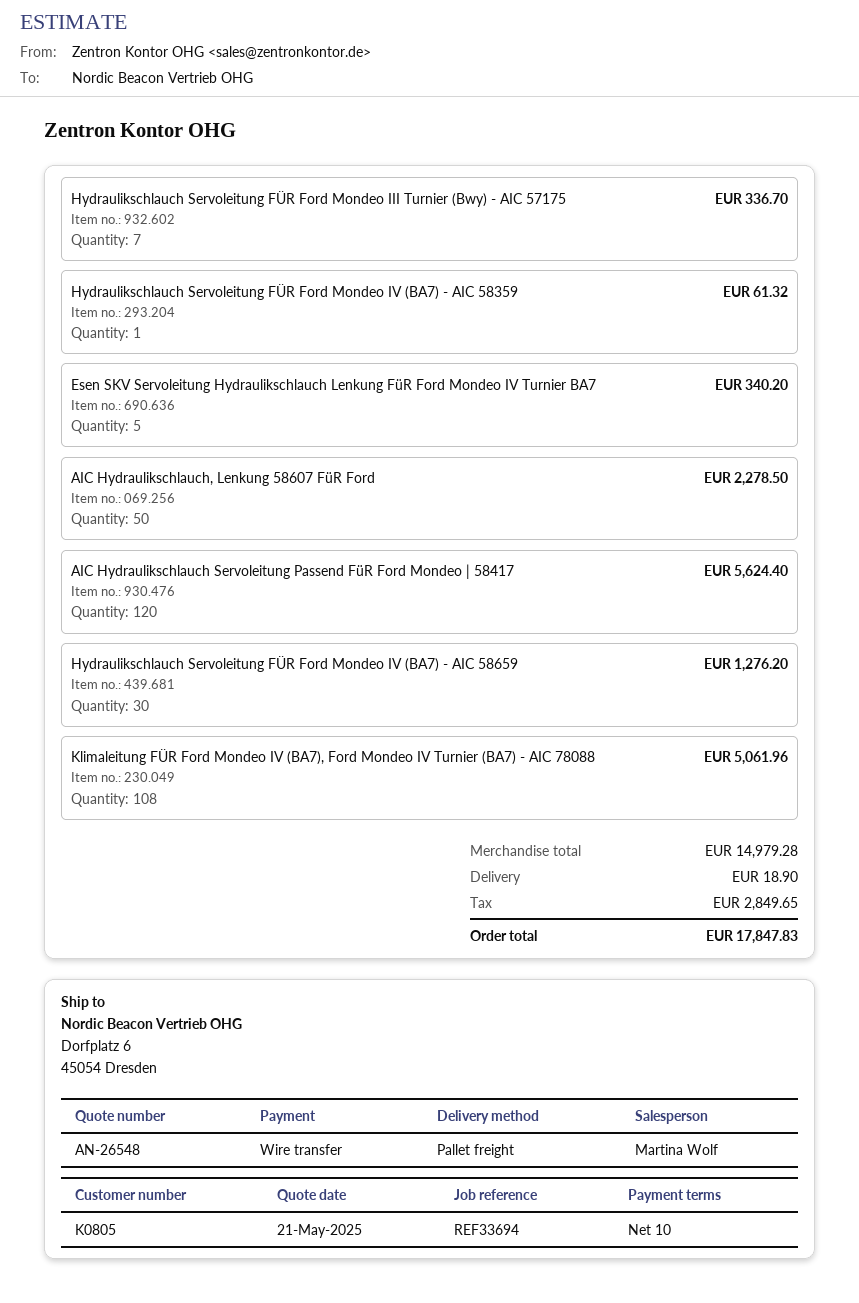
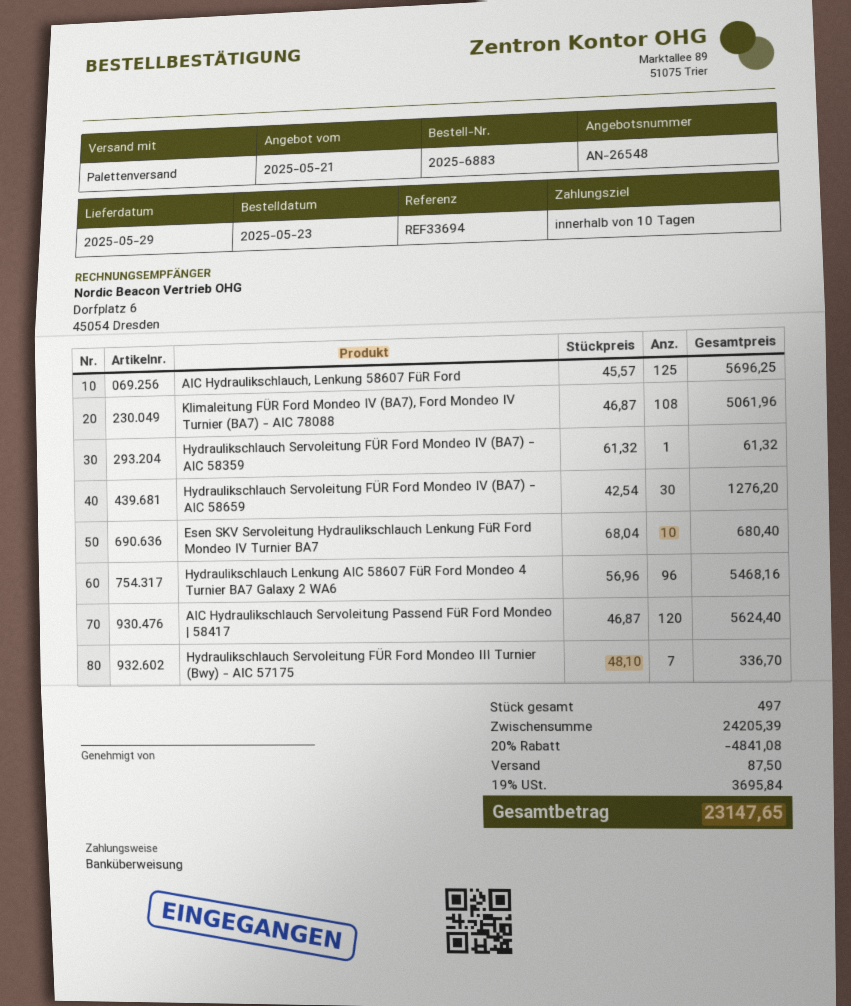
Esen SKV Servoleitung Hydraulikschlauch Lenkung FüR Ford Mondeo IV Turnier BA7: 5 for 340.20 -> 10 for 680.40
AIC Hydraulikschlauch, Lenkung 58607 FüR Ford: 50 for 2278.50 -> 125 for 5696.25
Hydraulikschlauch Lenkung AIC 58607 FüR Ford Mondeo 4 Turnier BA7 Galaxy 2 WA6: none -> 96 for 5468.16
subtotal: 14979.28 -> 24205.39
discount: none -> 20% = 4841.08
shipping: 18.90 -> 87.50
tax: 2849.65 -> 3695.84
total: 17847.83 -> 23147.65

